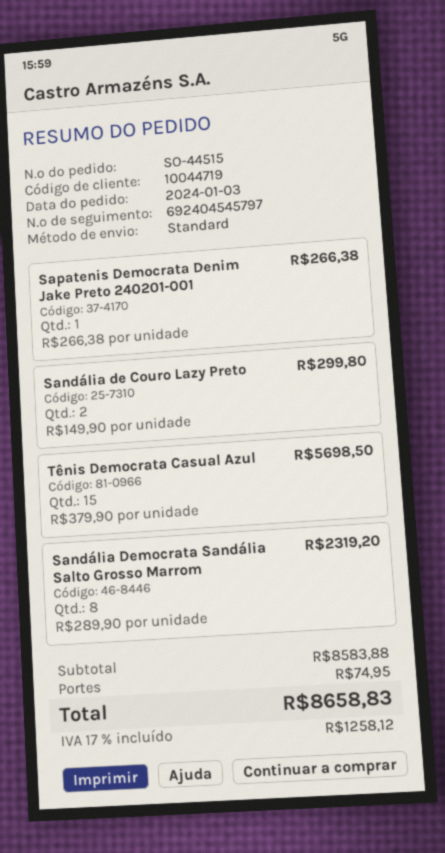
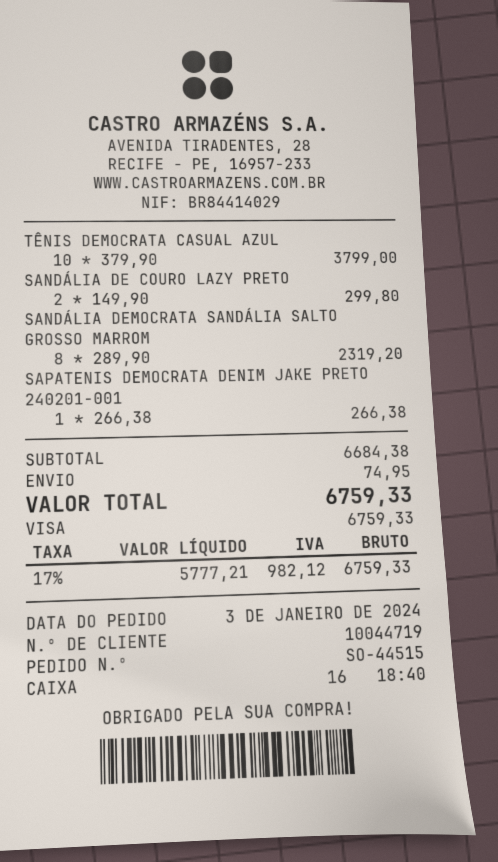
Tênis Democrata Casual Azul: 15 x 379.90 = 5698.50 -> 10 x 379.90 = 3799.00
subtotal: 8583.88 -> 6684.38
tax: 17% = 1258.12 -> 17% = 982.12
total: 8658.83 -> 6759.33

